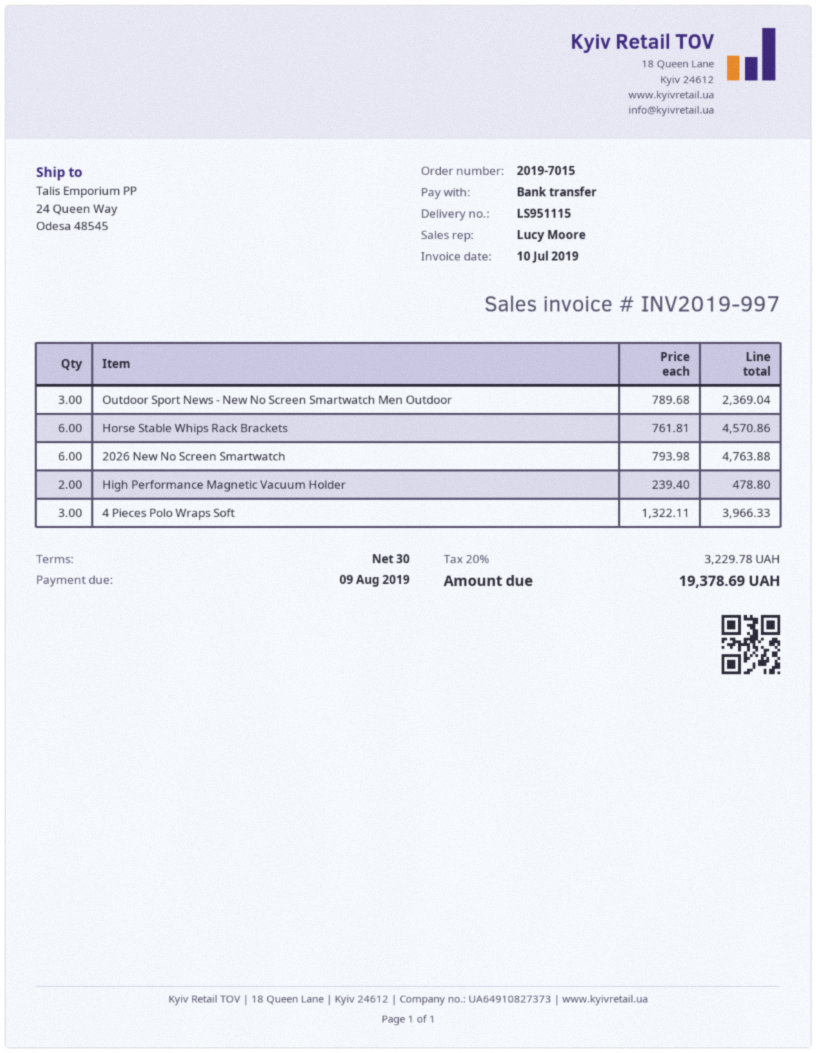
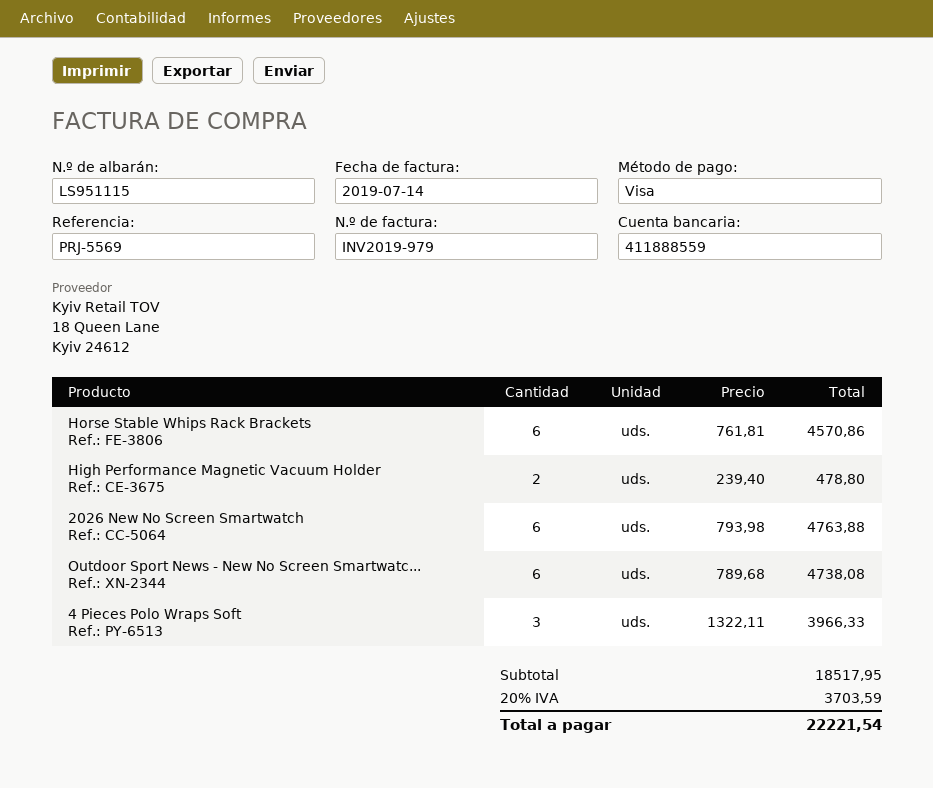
invoice number: INV2019-997 -> INV2019-979
invoice date: 2019-07-10 -> 2019-07-14
payment method: bank transfer -> Visa
Outdoor Sport News - New No Screen Smartwatch Men Outdoor: 3 x 789.68 = 2369.04 -> 6 x 789.68 = 4738.08
tax: 20% = 3229.78 -> 20% = 3703.59
total: 19378.69 -> 22221.54

